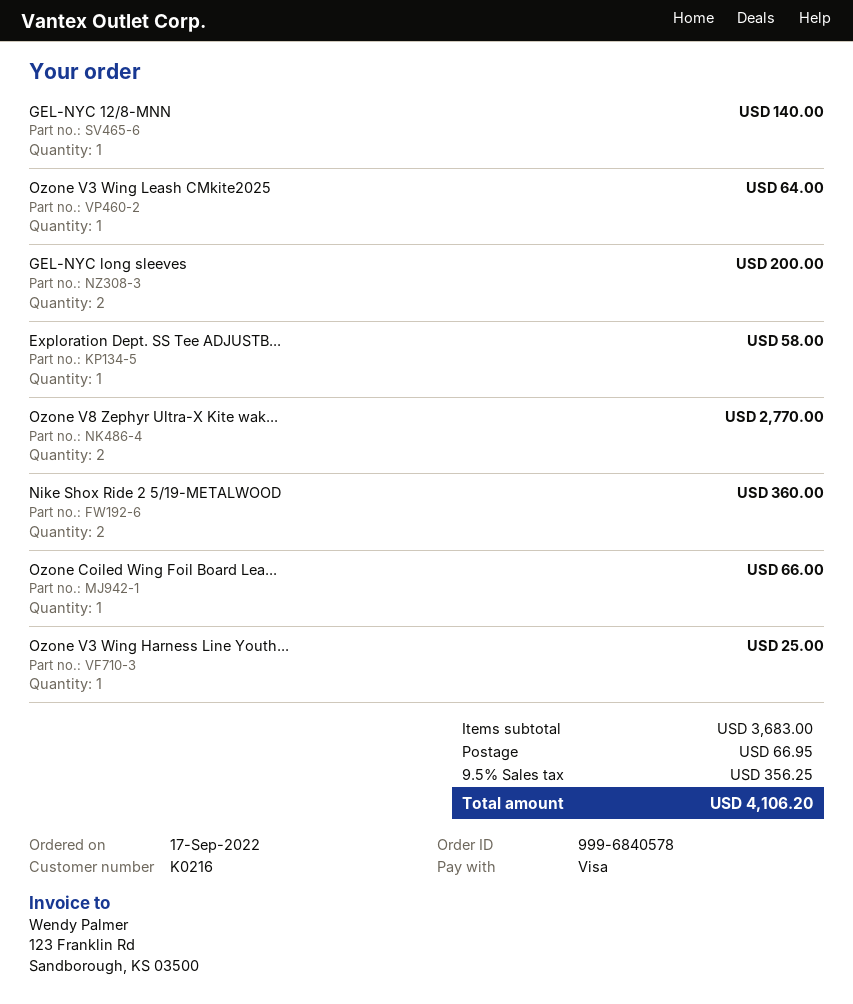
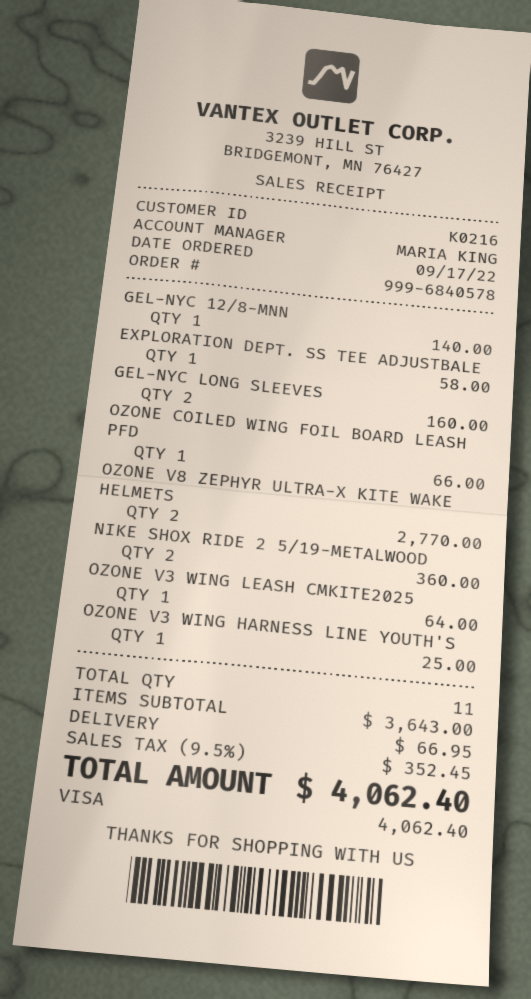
GEL-NYC long sleeves: 2 for 200.00 -> 2 for 160.00
subtotal: 3683.00 -> 3643.00
tax: 9.5% = 356.25 -> 9.5% = 352.45
total: 4106.20 -> 4062.40

